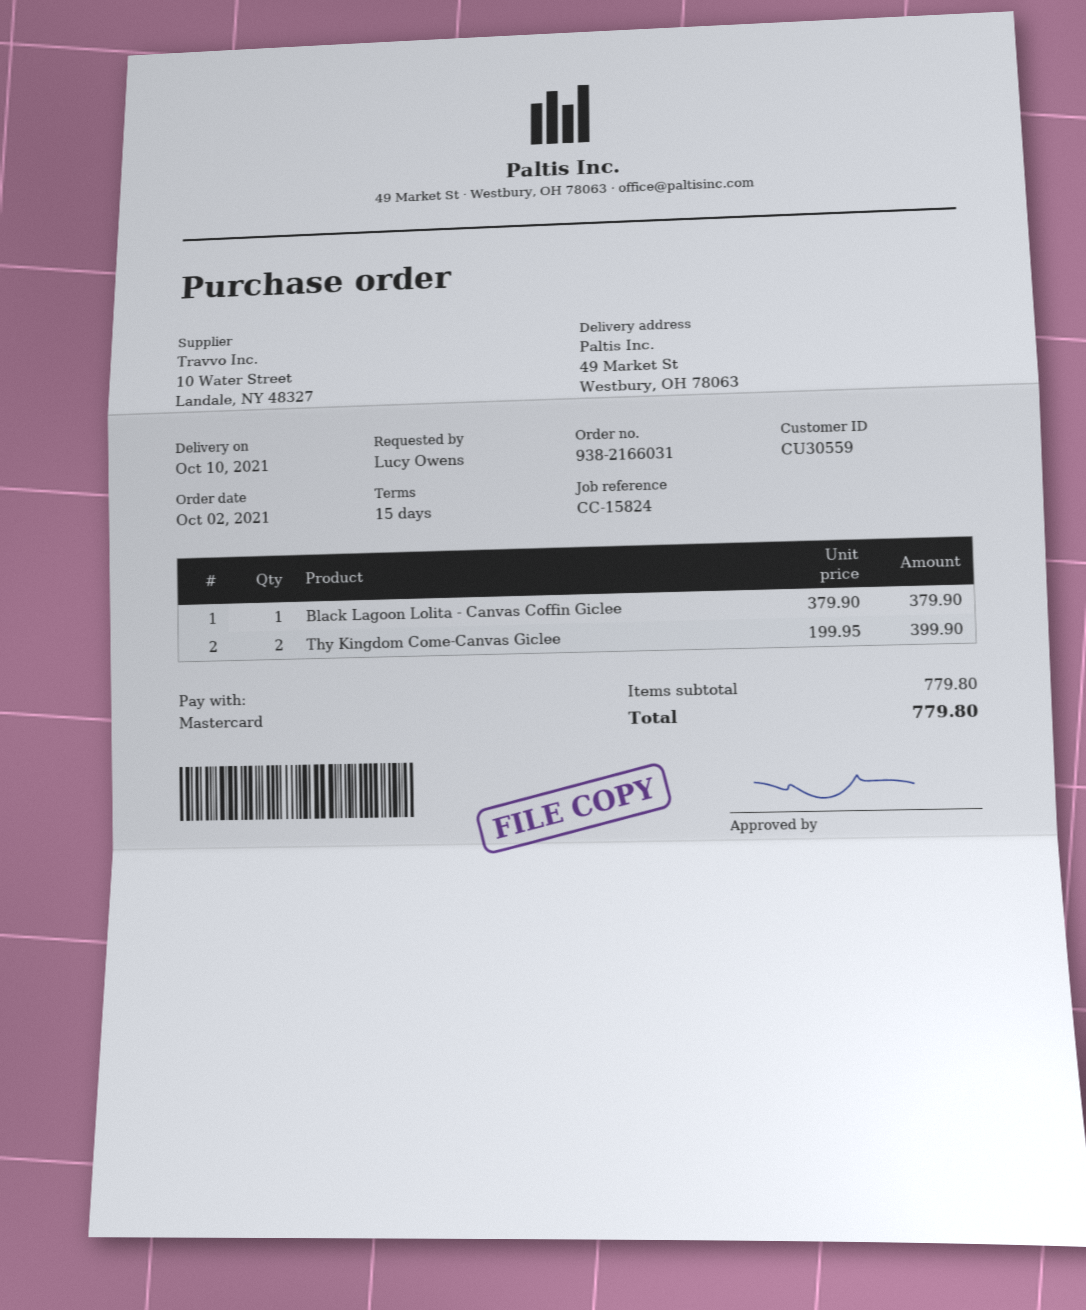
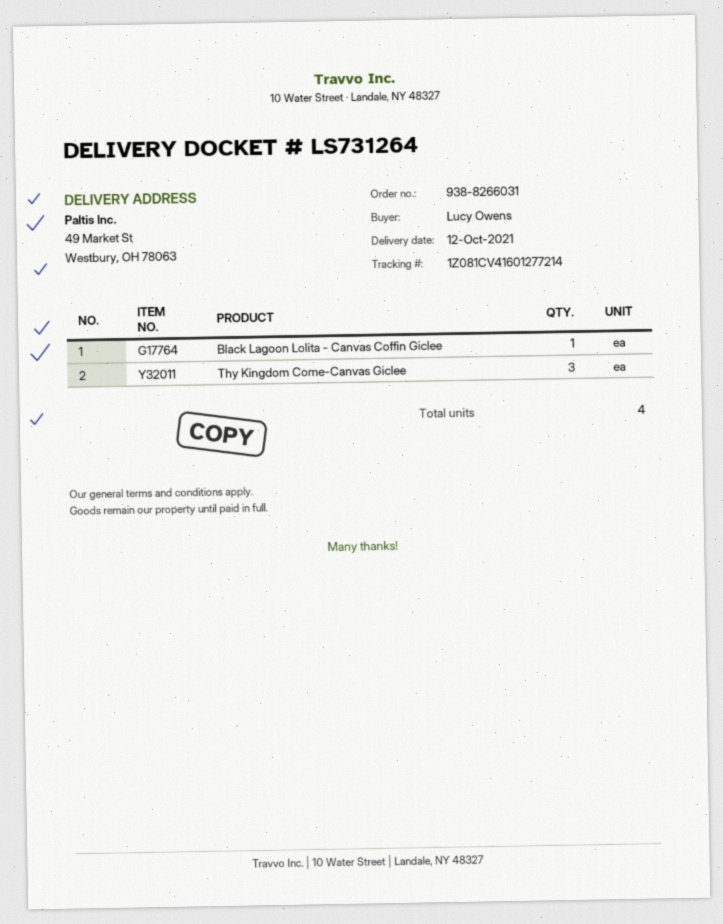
order number: 938-2166031 -> 938-8266031
delivery date: 2021-10-10 -> 2021-10-12
Thy Kingdom Come-Canvas Giclee: 2 -> 3

